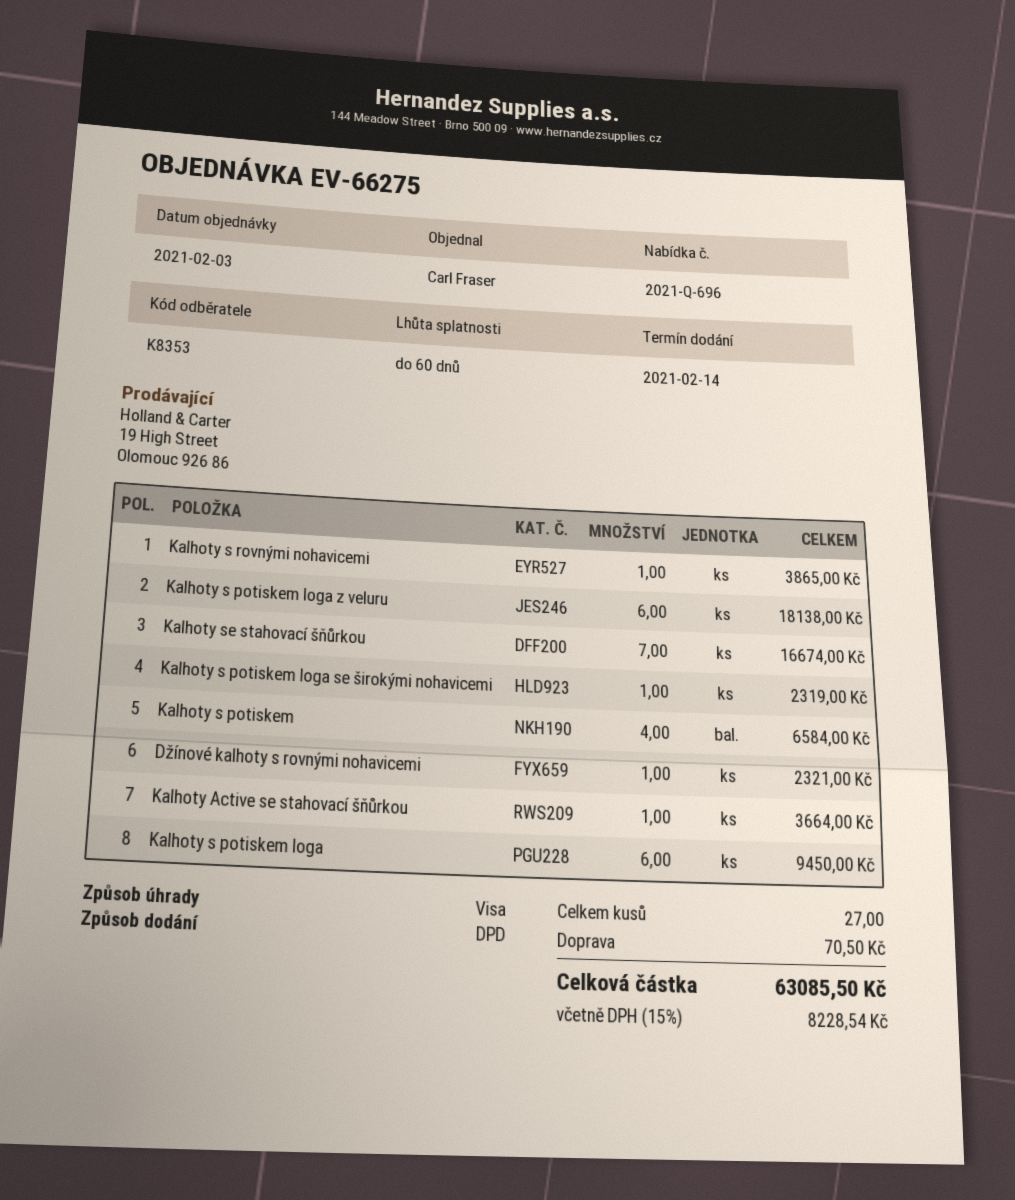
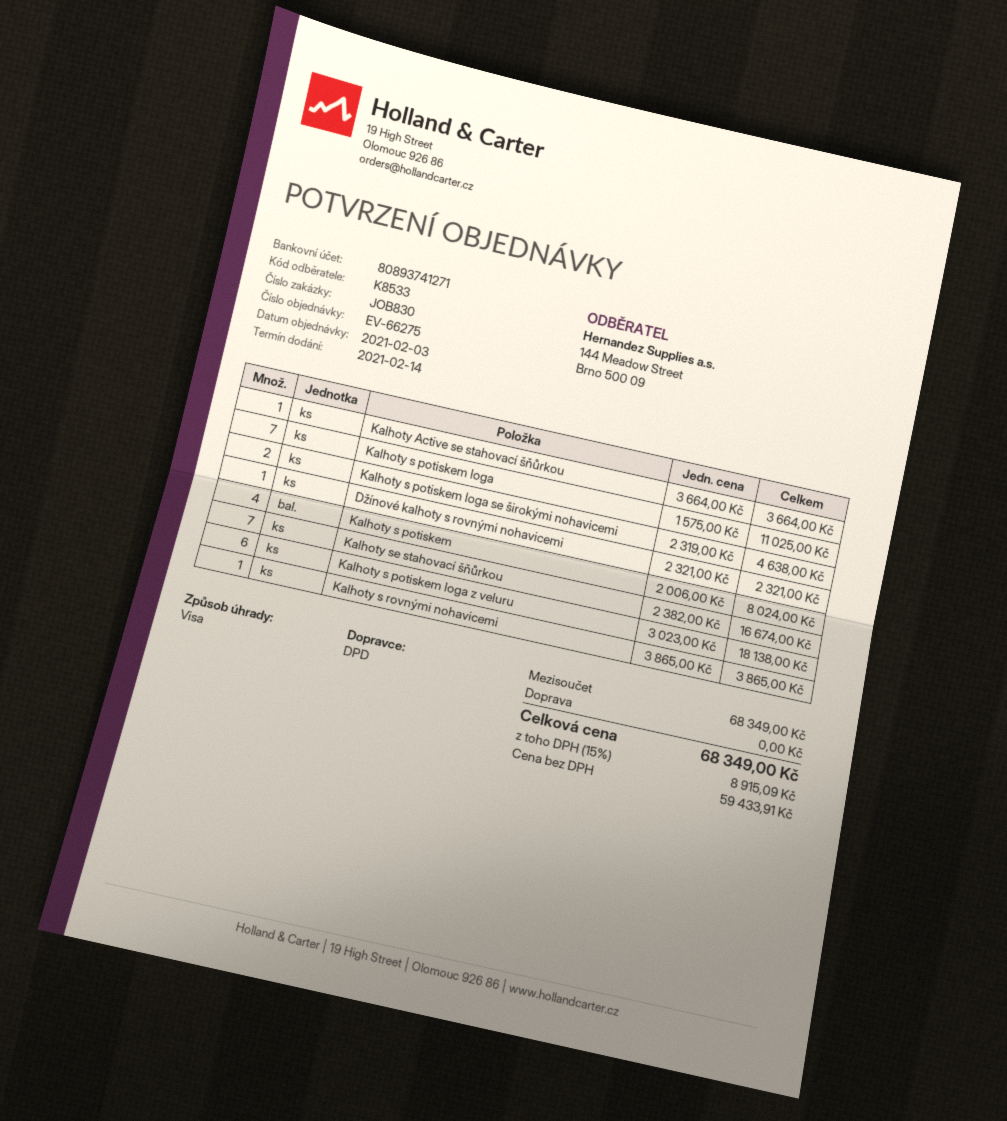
customer number: K8353 -> K8533
Kalhoty s potiskem loga se širokými nohavicemi: 1 for 2319.00 -> 2 for 4638.00
Kalhoty s potiskem: 4 for 6584.00 -> 4 for 8024.00
Kalhoty s potiskem loga: 6 for 9450.00 -> 7 for 11025.00
shipping: 70.50 -> 0.00
tax: 15% = 8228.54 -> 15% = 8915.09
total: 63085.50 -> 68349.00

